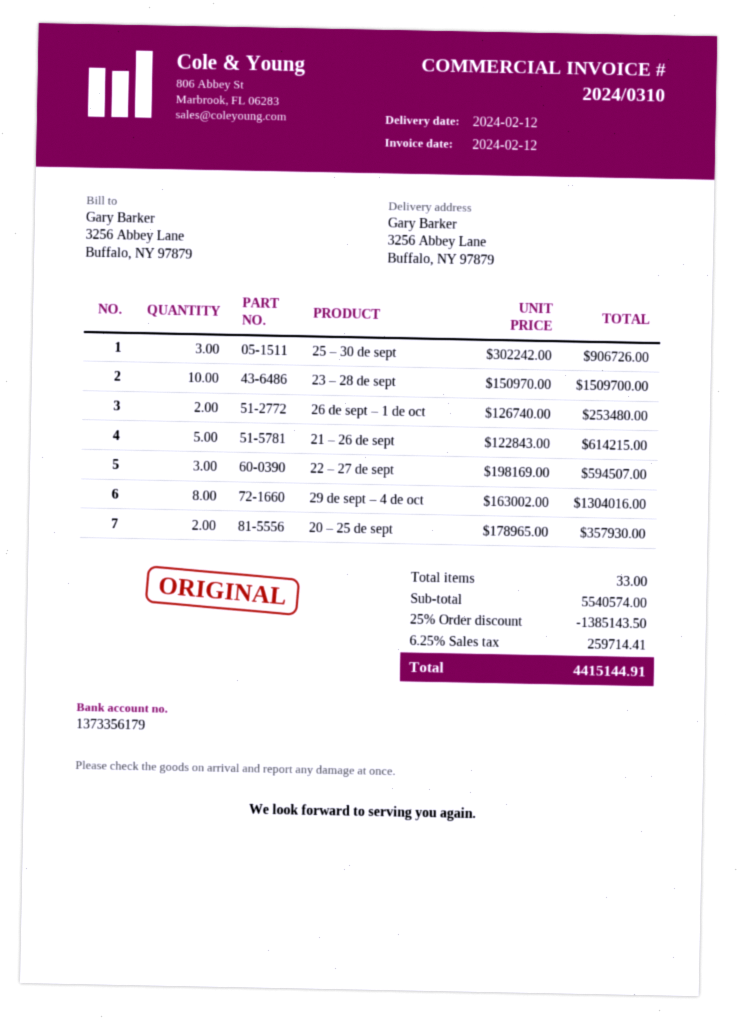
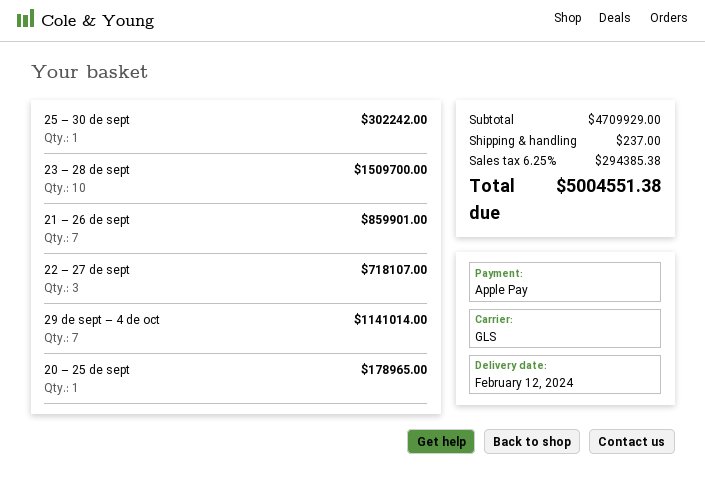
25 – 30 de sept: 3 for 906726.00 -> 1 for 302242.00
26 de sept – 1 de oct: 2 for 253480.00 -> none
21 – 26 de sept: 5 for 614215.00 -> 7 for 859901.00
22 – 27 de sept: 3 for 594507.00 -> 3 for 718107.00
29 de sept – 4 de oct: 8 for 1304016.00 -> 7 for 1141014.00
20 – 25 de sept: 2 for 357930.00 -> 1 for 178965.00
subtotal: 5540574.00 -> 4709929.00
discount: 25% = 1385143.50 -> none
shipping: none -> 237.00
tax: 6.25% = 259714.41 -> 6.25% = 294385.38
total: 4415144.91 -> 5004551.38

